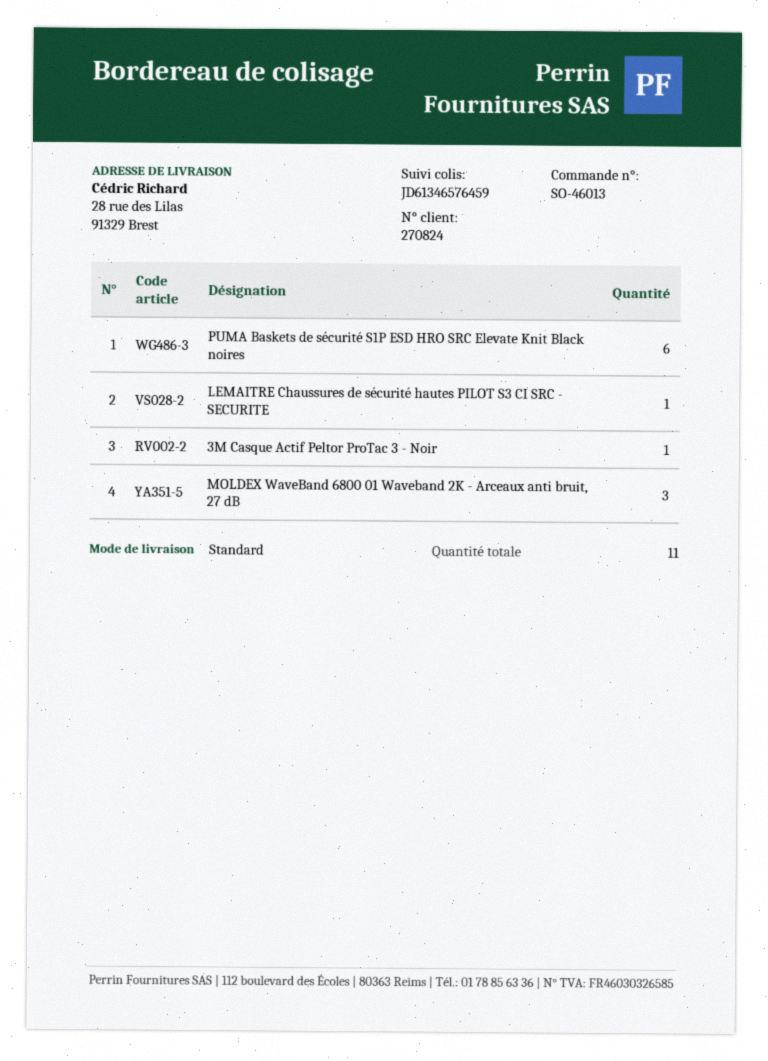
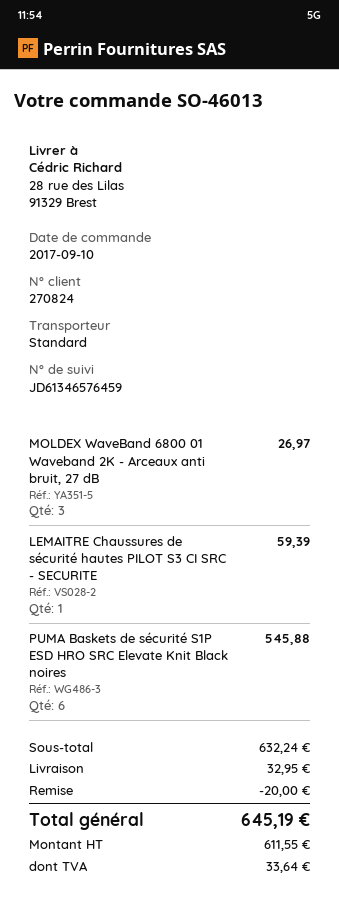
3M Casque Actif Peltor ProTac 3 - Noir: 1 -> none

